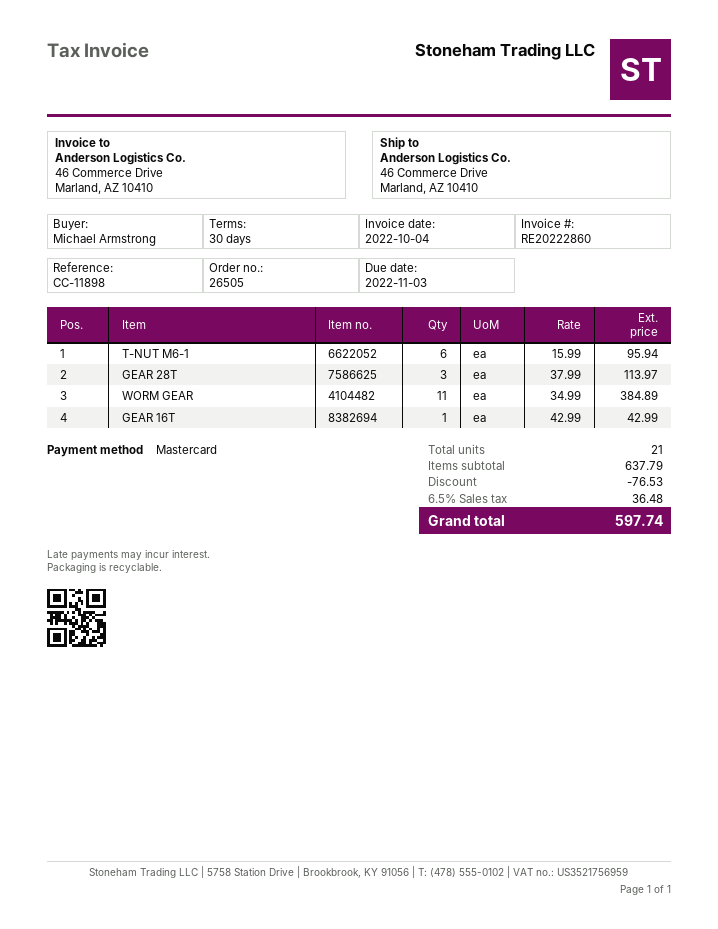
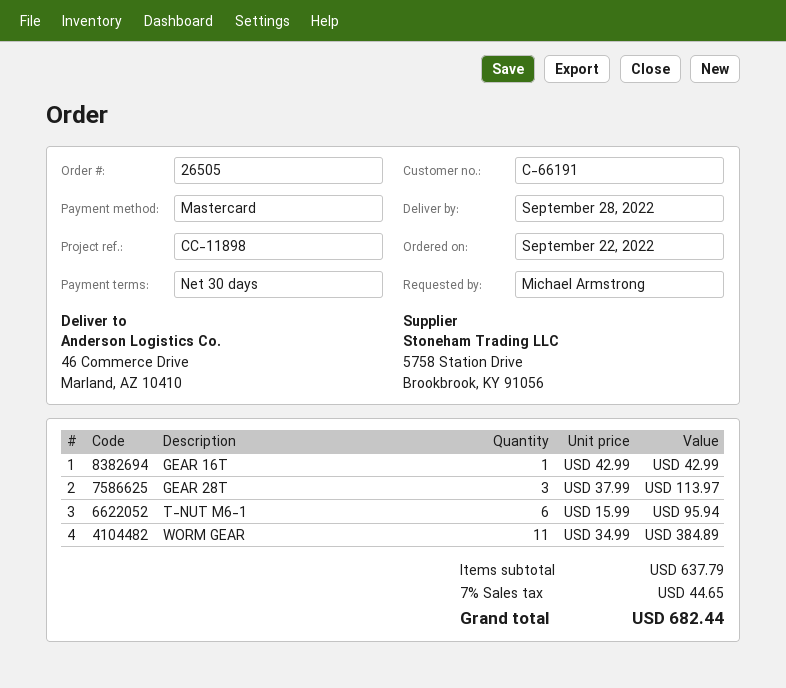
discount: 76.53 -> none
tax: 6.5% = 36.48 -> 7% = 44.65
total: 597.74 -> 682.44

